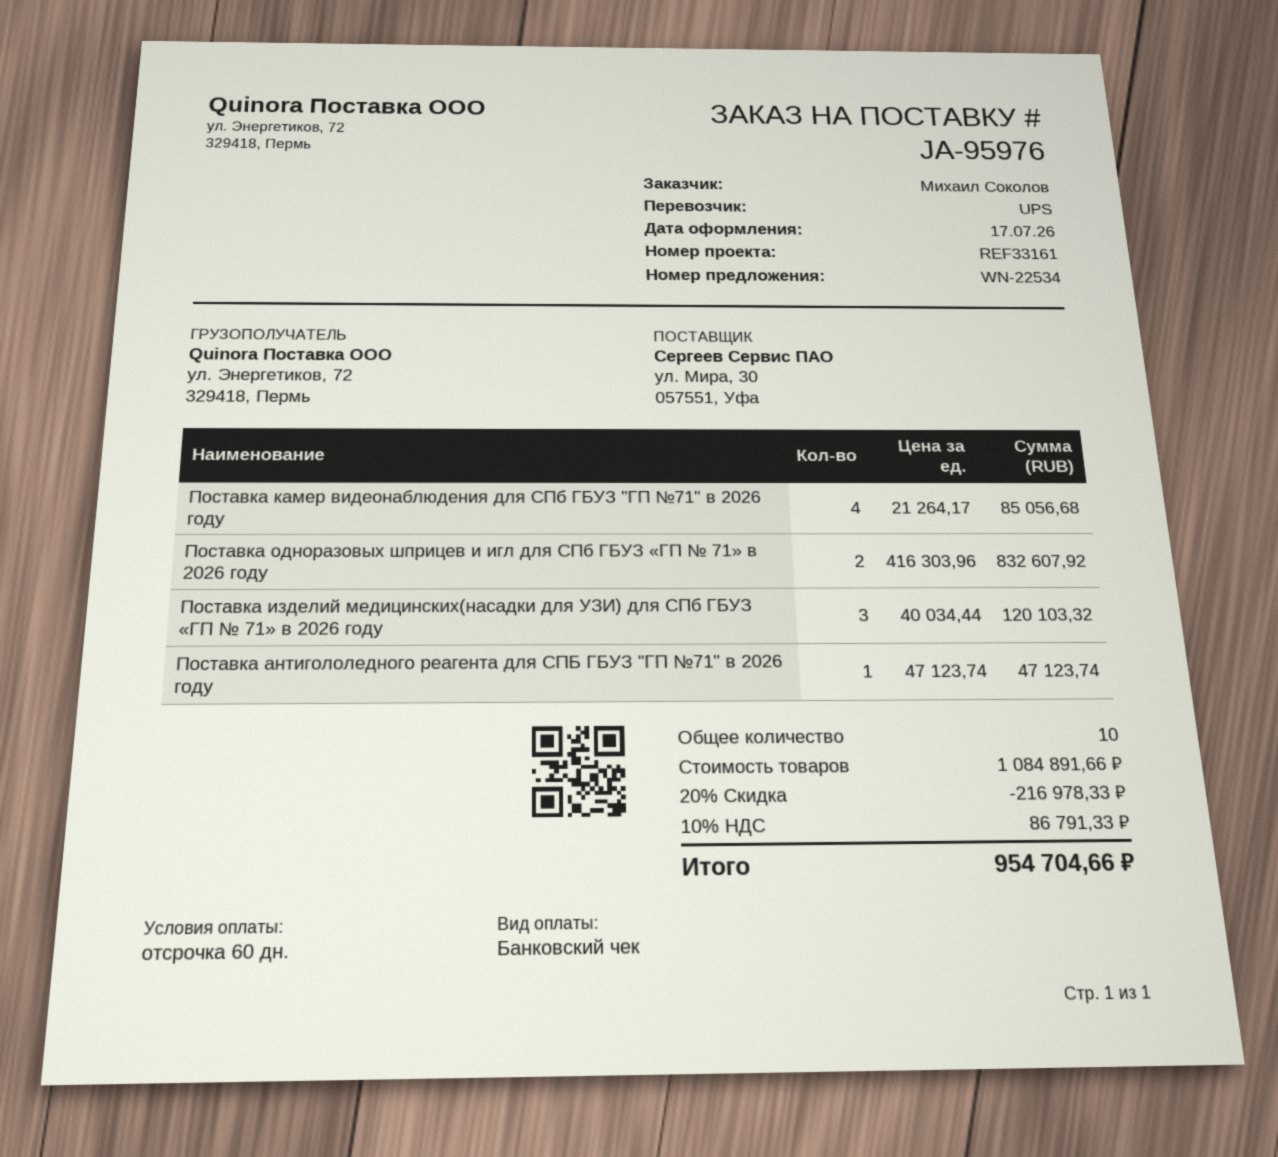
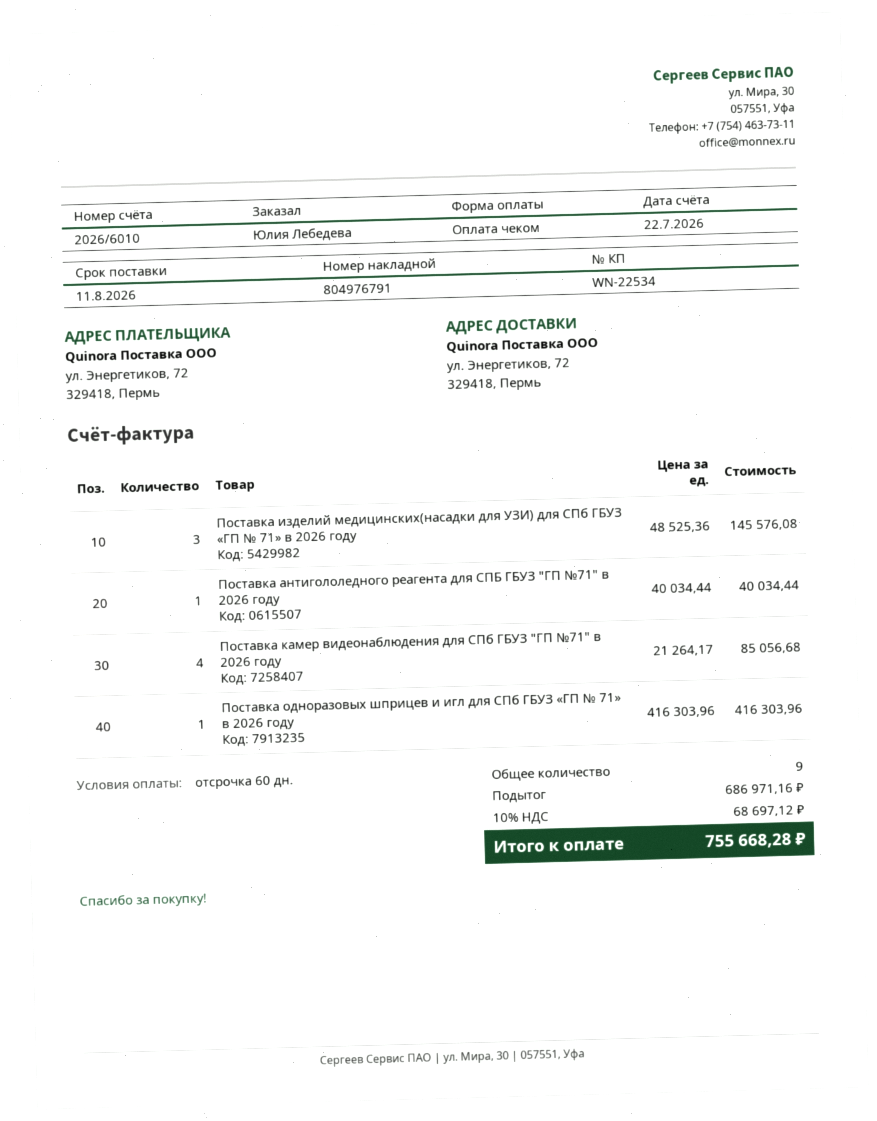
ordered by: Михаил Соколов -> Юлия Лебедева
Поставка одноразовых шприцев и игл для СПб ГБУЗ «ГП № 71» в 2026 году: 2 x 416303.96 = 832607.92 -> 1 x 416303.96 = 416303.96
Поставка изделий медицинских(насадки для УЗИ) для СПб ГБУЗ «ГП № 71» в 2026 году: 3 x 40034.44 = 120103.32 -> 3 x 48525.36 = 145576.08
Поставка антигололедного реагента для СПБ ГБУЗ "ГП №71" в 2026 году: 1 x 47123.74 = 47123.74 -> 1 x 40034.44 = 40034.44
total quantity: 10 -> 9
subtotal: 1084891.66 -> 686971.16
discount: 20% = 216978.33 -> none
tax: 10% = 86791.33 -> 10% = 68697.12
total: 954704.66 -> 755668.28

